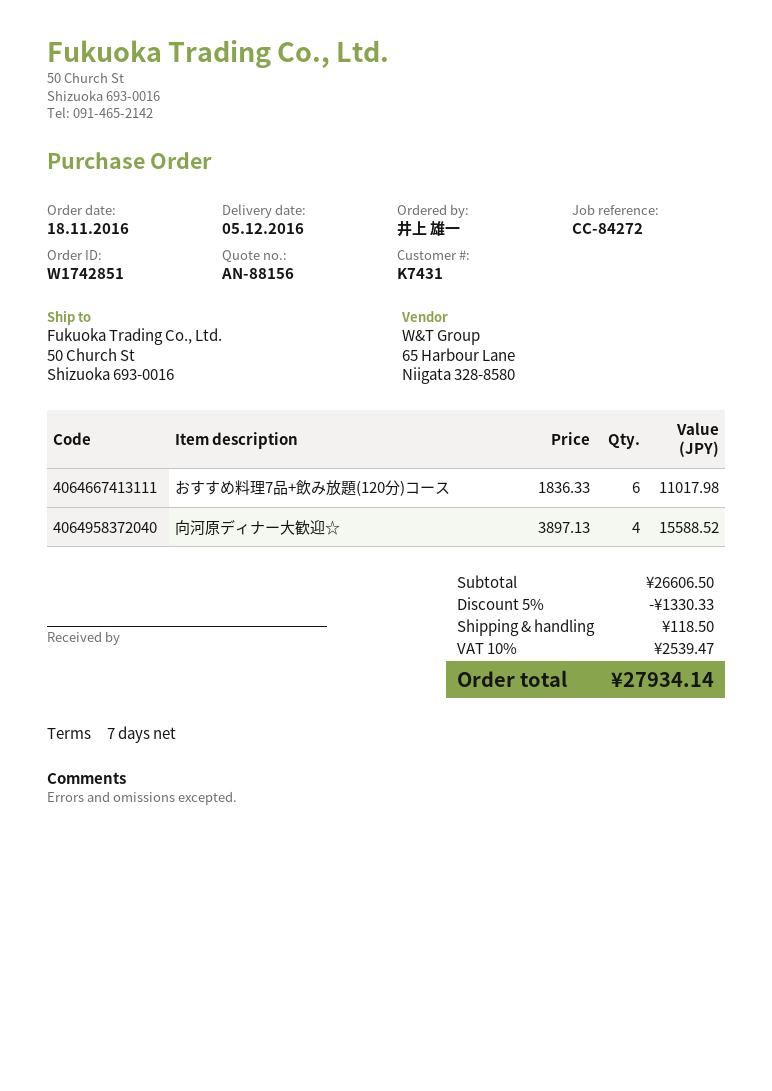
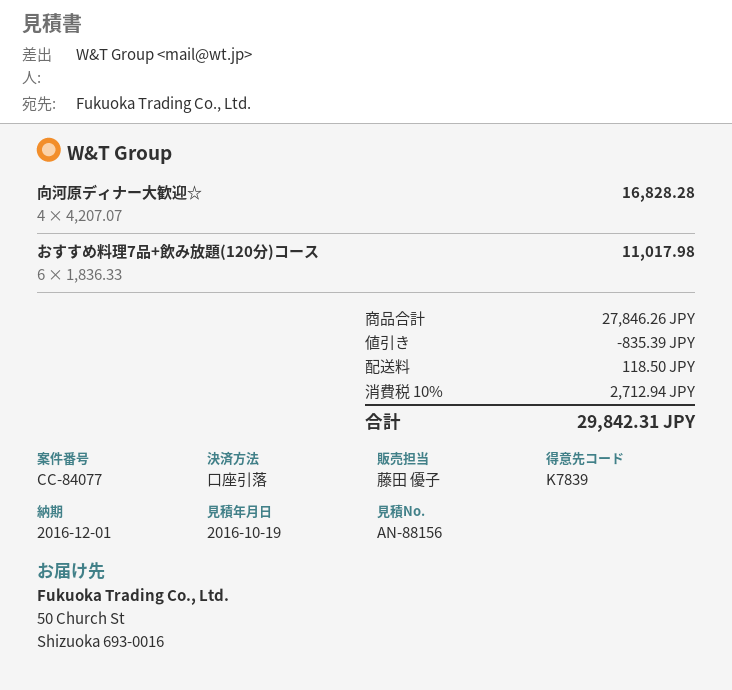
delivery date: 2016-12-05 -> 2016-12-01
customer number: K7431 -> K7839
reference: CC-84272 -> CC-84077
向河原ディナー大歓迎☆: 4 x 3897.13 = 15588.52 -> 4 x 4207.07 = 16828.28
subtotal: 26606.50 -> 27846.26
discount: 1330.33 -> 835.39
tax: 10% = 2539.47 -> 10% = 2712.94
total: 27934.14 -> 29842.31

